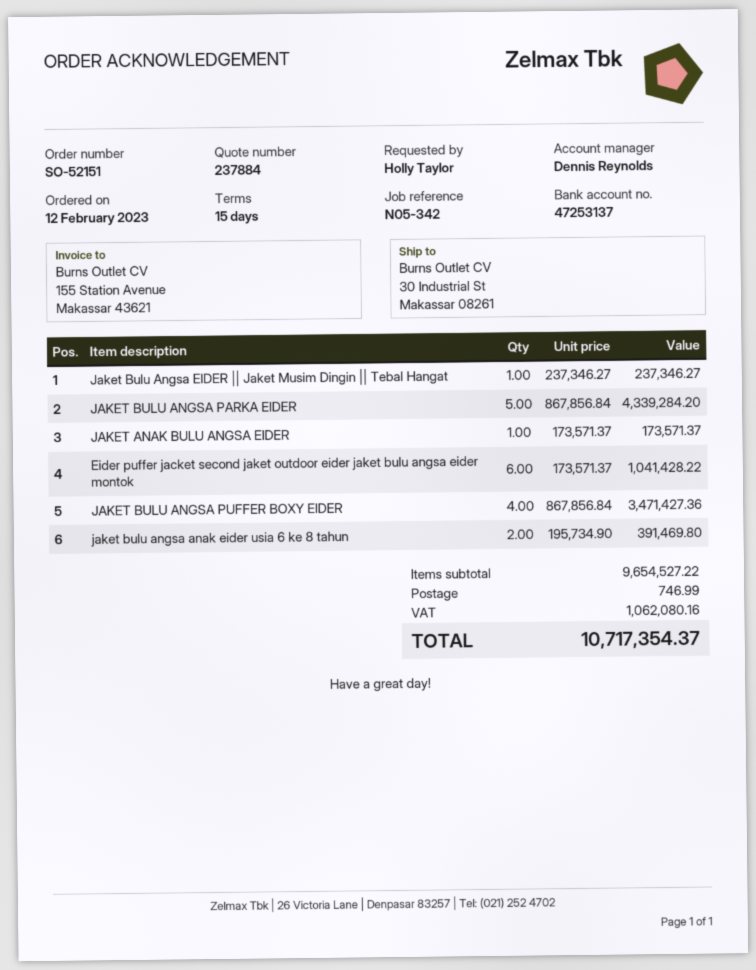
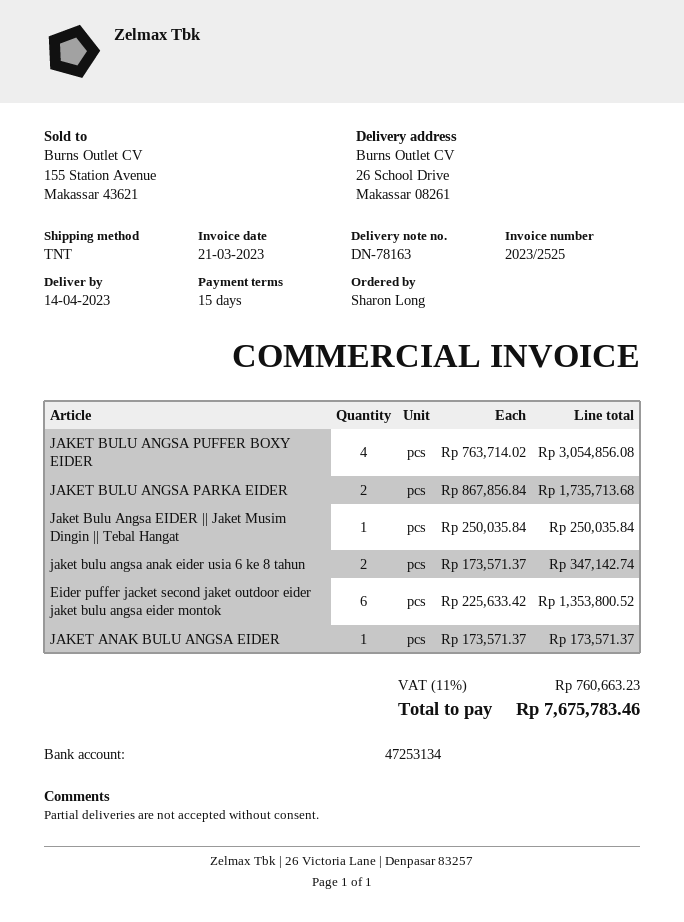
ordered by: Holly Taylor -> Sharon Long
bank account: 47253137 -> 47253134
ship to: 30 Industrial St, Makassar 08261 -> 26 School Drive, Makassar 08261
Jaket Bulu Angsa EIDER || Jaket Musim Dingin || Tebal Hangat: 1 x 237346.27 = 237346.27 -> 1 x 250035.84 = 250035.84
JAKET BULU ANGSA PARKA EIDER: 5 x 867856.84 = 4339284.20 -> 2 x 867856.84 = 1735713.68
Eider puffer jacket second jaket outdoor eider jaket bulu angsa eider montok: 6 x 173571.37 = 1041428.22 -> 6 x 225633.42 = 1353800.52
JAKET BULU ANGSA PUFFER BOXY EIDER: 4 x 867856.84 = 3471427.36 -> 4 x 763714.02 = 3054856.08
jaket bulu angsa anak eider usia 6 ke 8 tahun: 2 x 195734.90 = 391469.80 -> 2 x 173571.37 = 347142.74
shipping: 746.99 -> none
tax: 1062080.16 -> 760663.23
total: 10717354.37 -> 7675783.46

